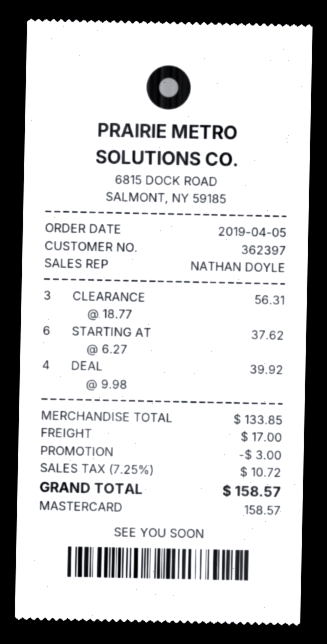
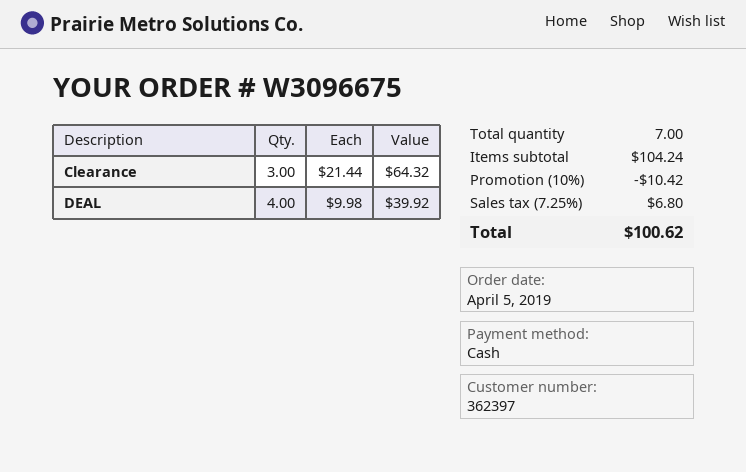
payment method: Mastercard -> cash
CLEARANCE: 3 x 18.77 = 56.31 -> 3 x 21.44 = 64.32
STARTING AT: 6 x 6.27 = 37.62 -> none
subtotal: 133.85 -> 104.24
discount: 3.00 -> 10.42
shipping: 17.00 -> none
tax: 7.25% = 10.72 -> 7.25% = 6.80
total: 158.57 -> 100.62

